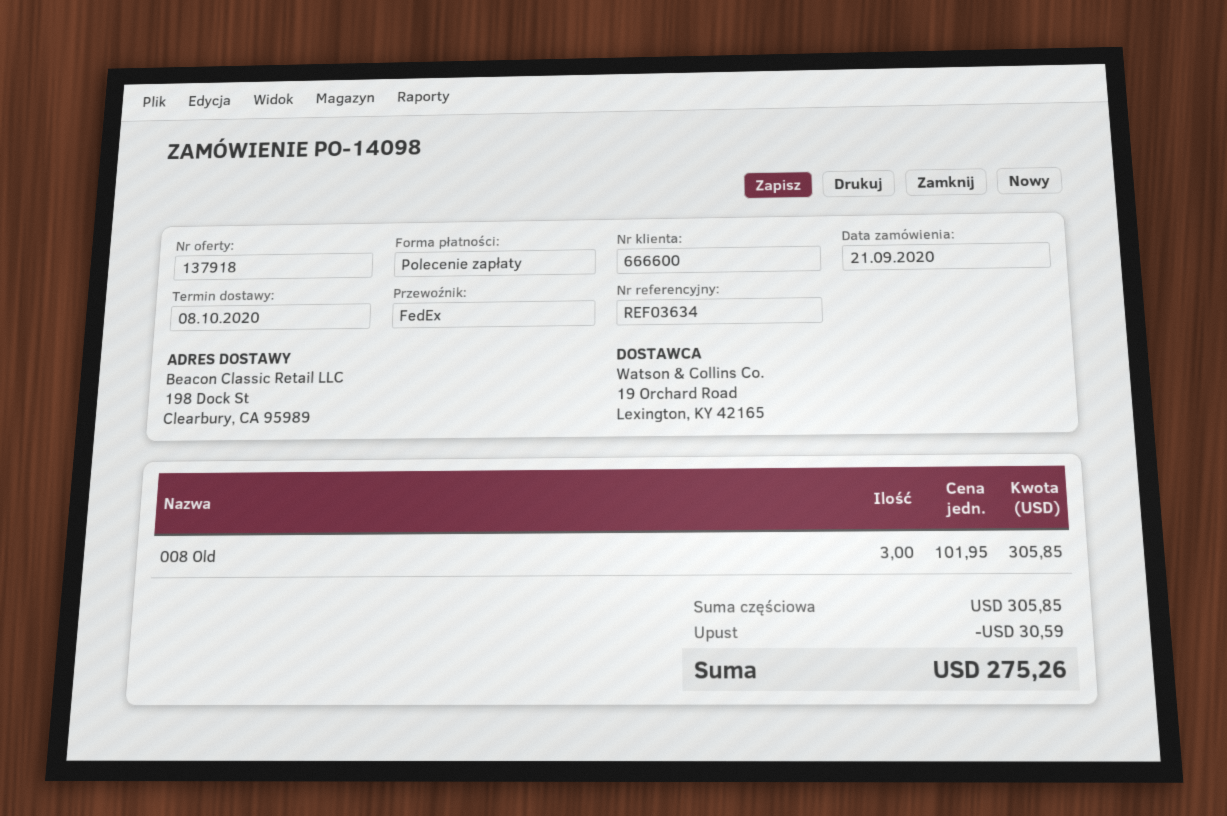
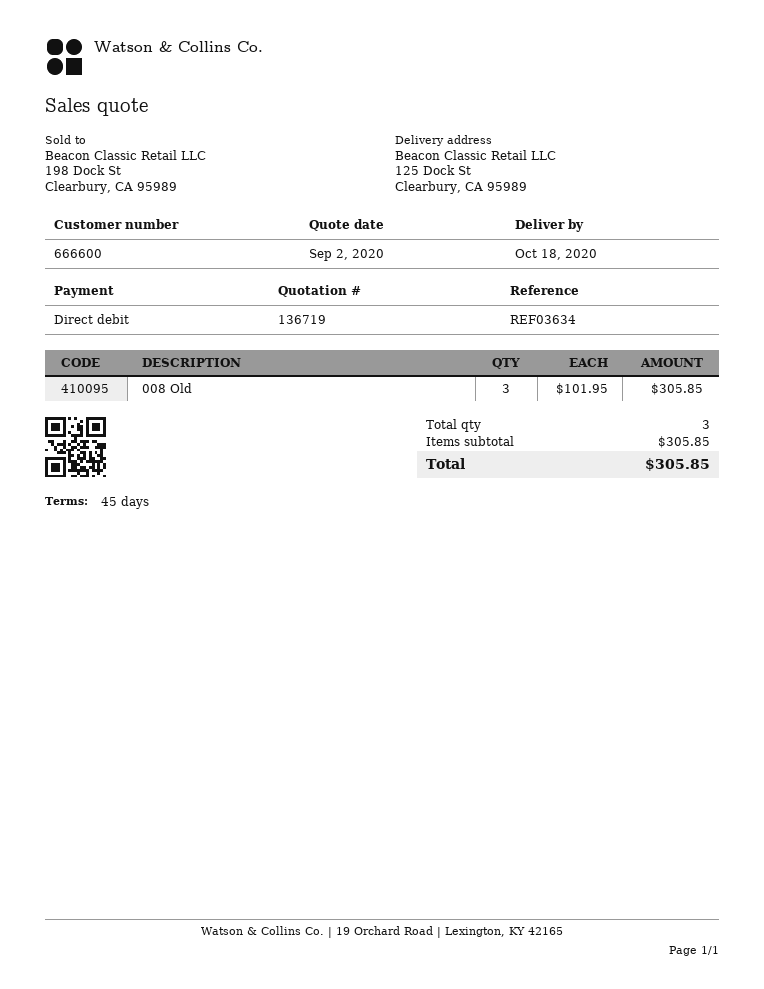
quote number: 137918 -> 136719
delivery date: 2020-10-08 -> 2020-10-18
ship to: 198 Dock St, Clearbury, CA 95989 -> 125 Dock St, Clearbury, CA 95989
discount: 30.59 -> none
total: 275.26 -> 305.85

